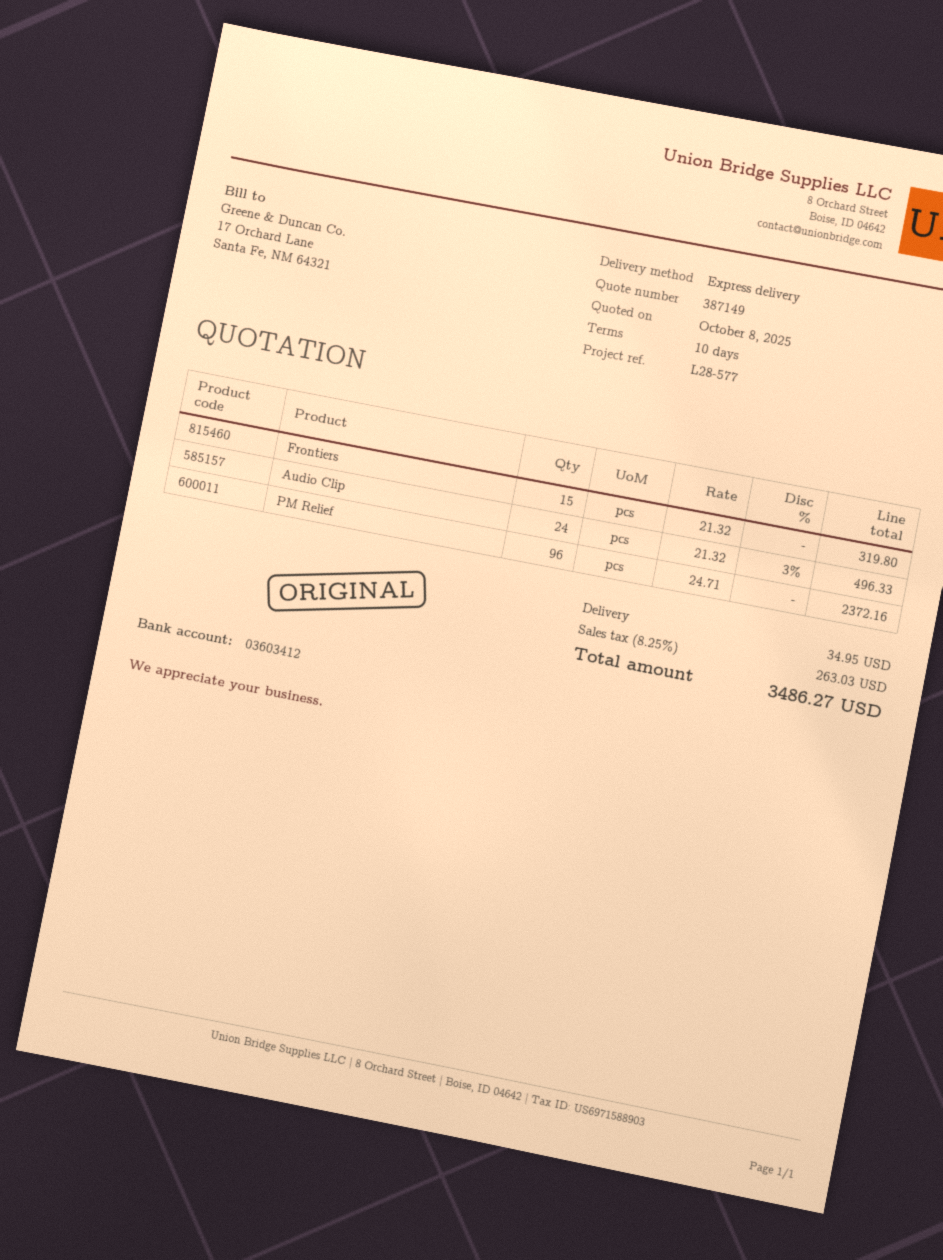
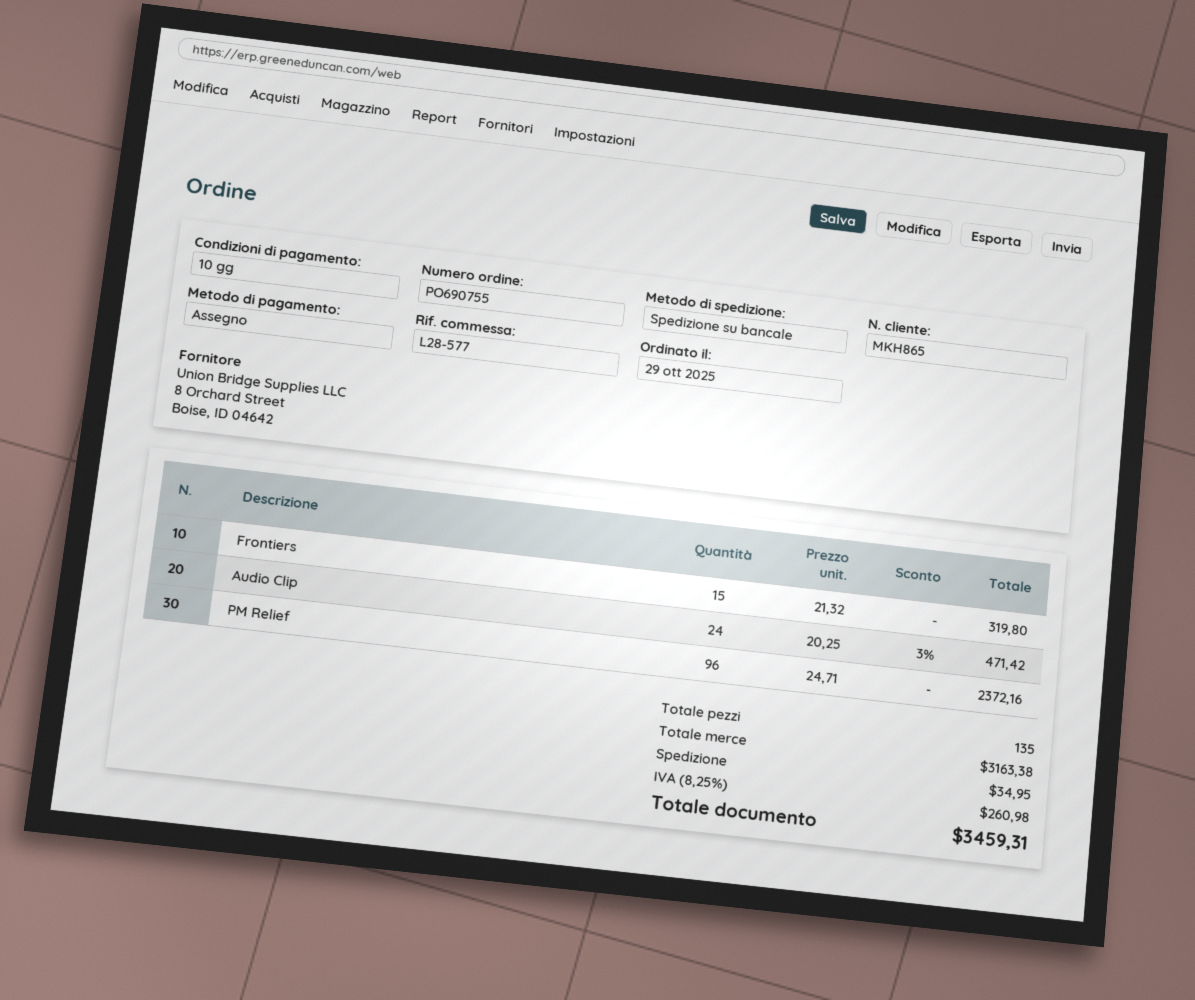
shipping method: express -> pallet freight
Audio Clip: 24 x 21.32 - 3% = 496.33 -> 24 x 20.25 - 3% = 471.42
tax: 8.25% = 263.03 -> 8.25% = 260.98
total: 3486.27 -> 3459.31

